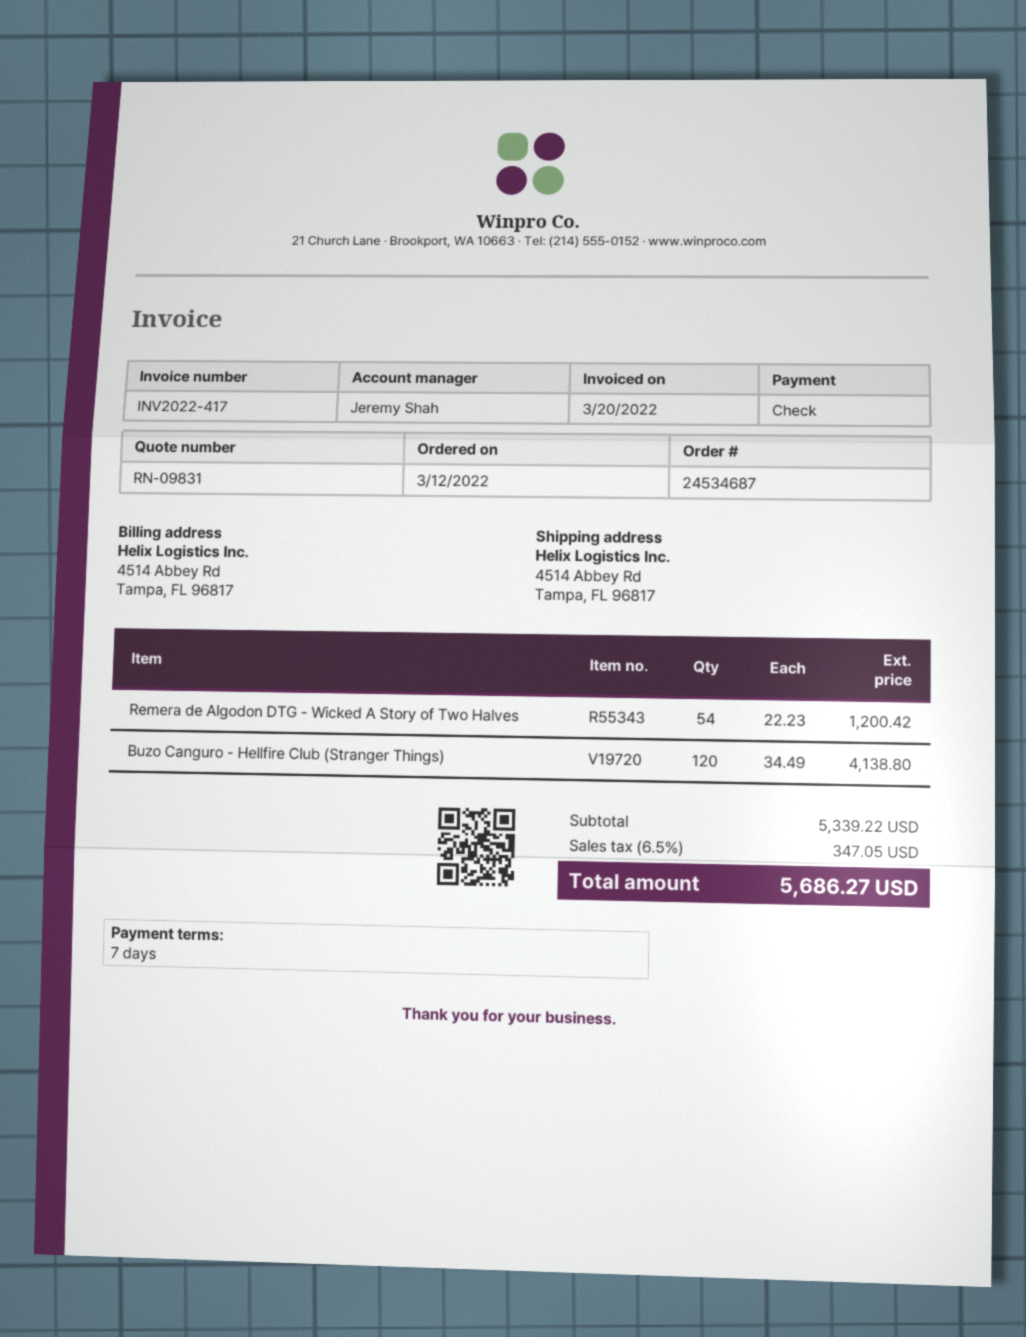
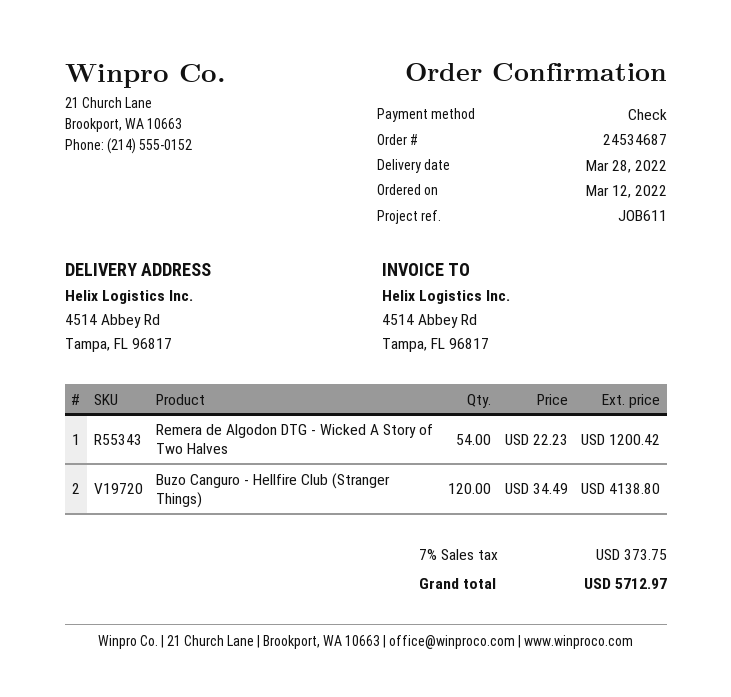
tax: 6.5% = 347.05 -> 7% = 373.75
total: 5686.27 -> 5712.97

